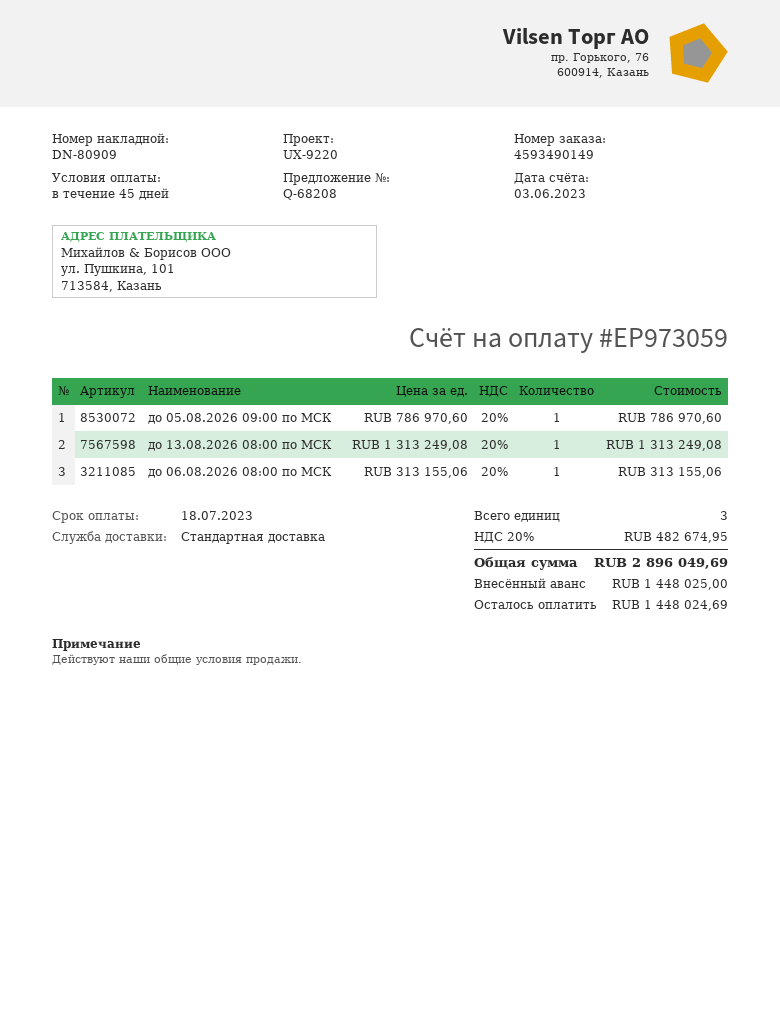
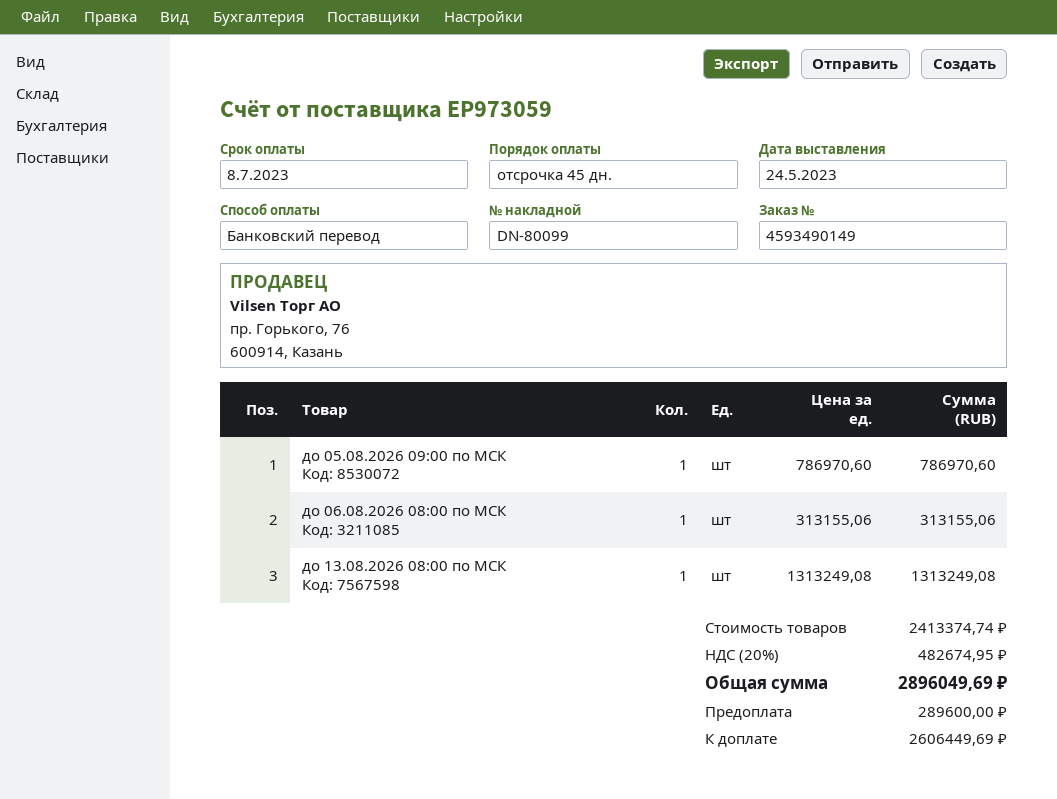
delivery note number: DN-80909 -> DN-80099
invoice date: 2023-06-03 -> 2023-05-24
due date: 2023-07-18 -> 2023-07-08
deposit: 1448025.00 -> 289600.00
balance: 1448024.69 -> 2606449.69

